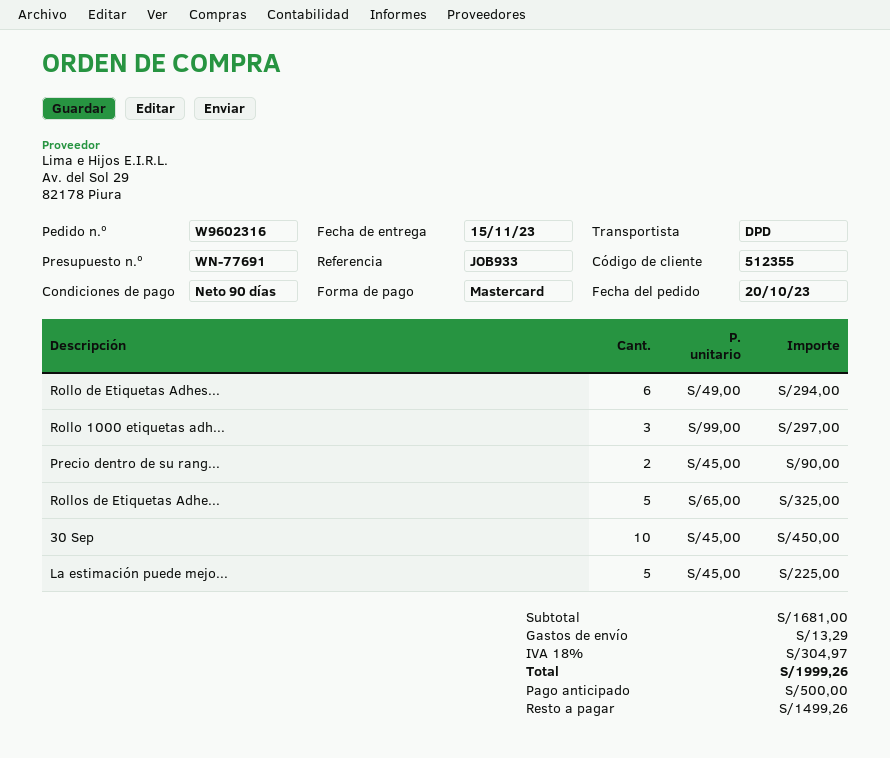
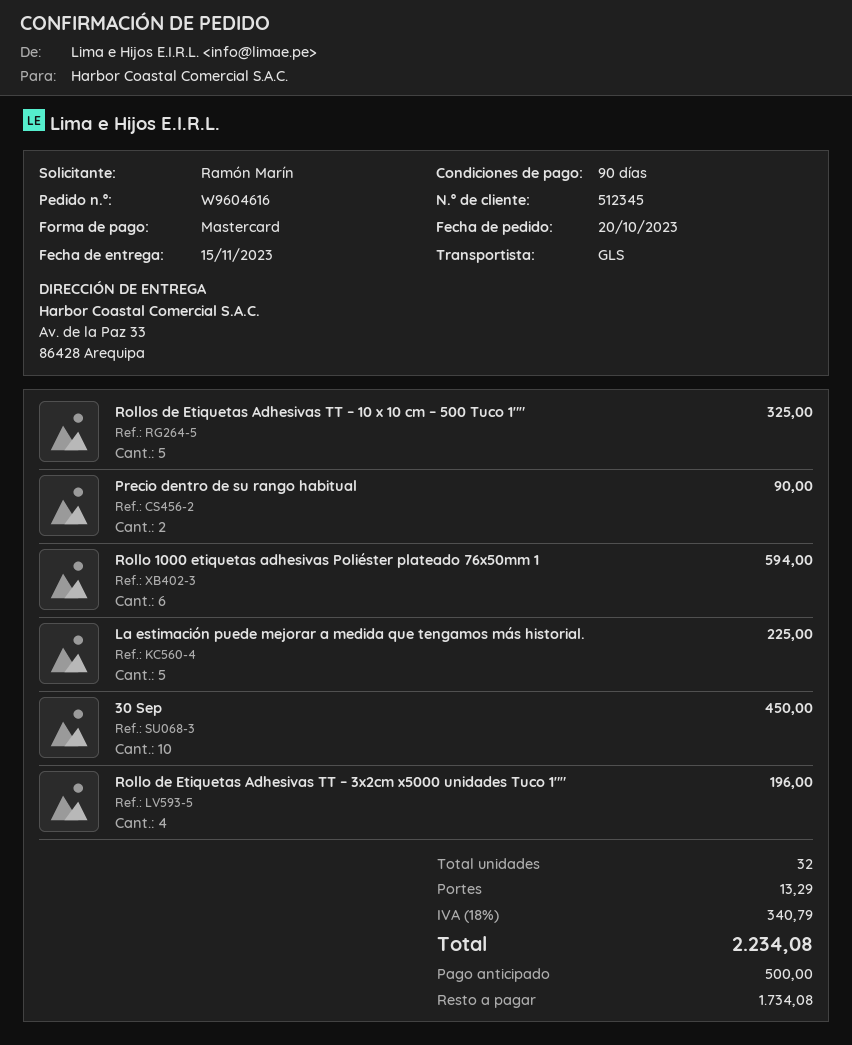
order number: W9602316 -> W9604616
customer number: 512355 -> 512345
shipping method: DPD -> GLS
Rollo de Etiquetas Adhes...: 6 for 294.00 -> 4 for 196.00
Rollo 1000 etiquetas adh...: 3 for 297.00 -> 6 for 594.00
tax: 18% = 304.97 -> 18% = 340.79
total: 1999.26 -> 2234.08
balance: 1499.26 -> 1734.08

